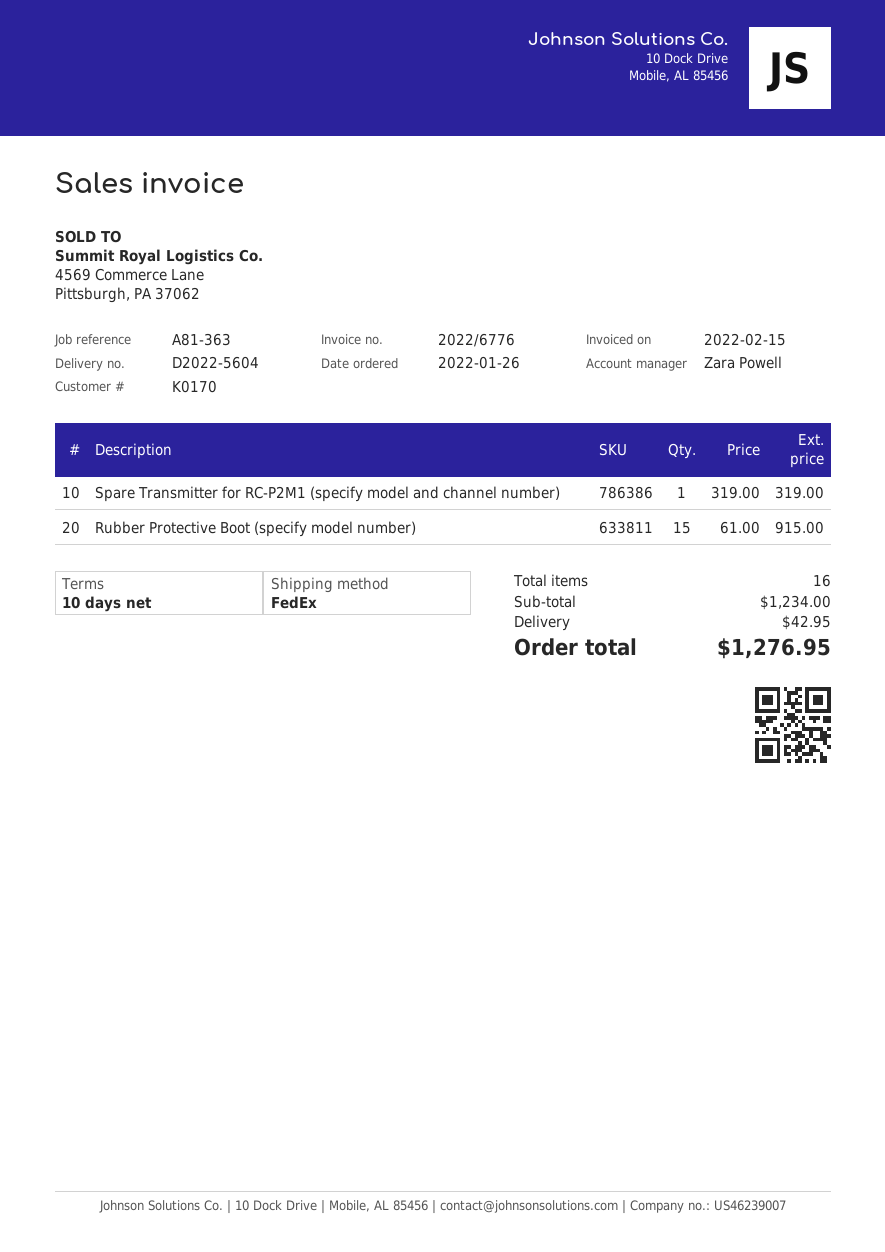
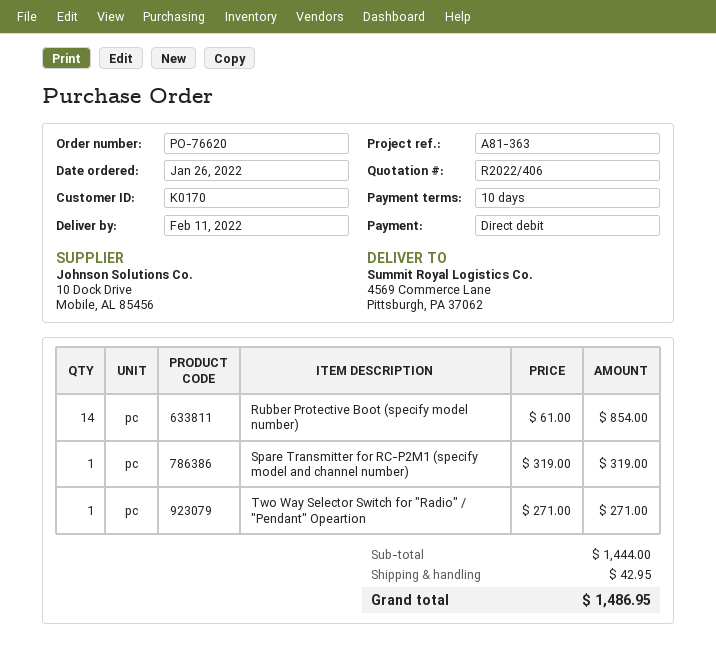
Rubber Protective Boot (specify model number): 15 x 61.00 = 915.00 -> 14 x 61.00 = 854.00
Two Way Selector Switch for "Radio" / "Pendant" Opeartion: none -> 1 x 271.00 = 271.00
subtotal: 1234.00 -> 1444.00
total: 1276.95 -> 1486.95

